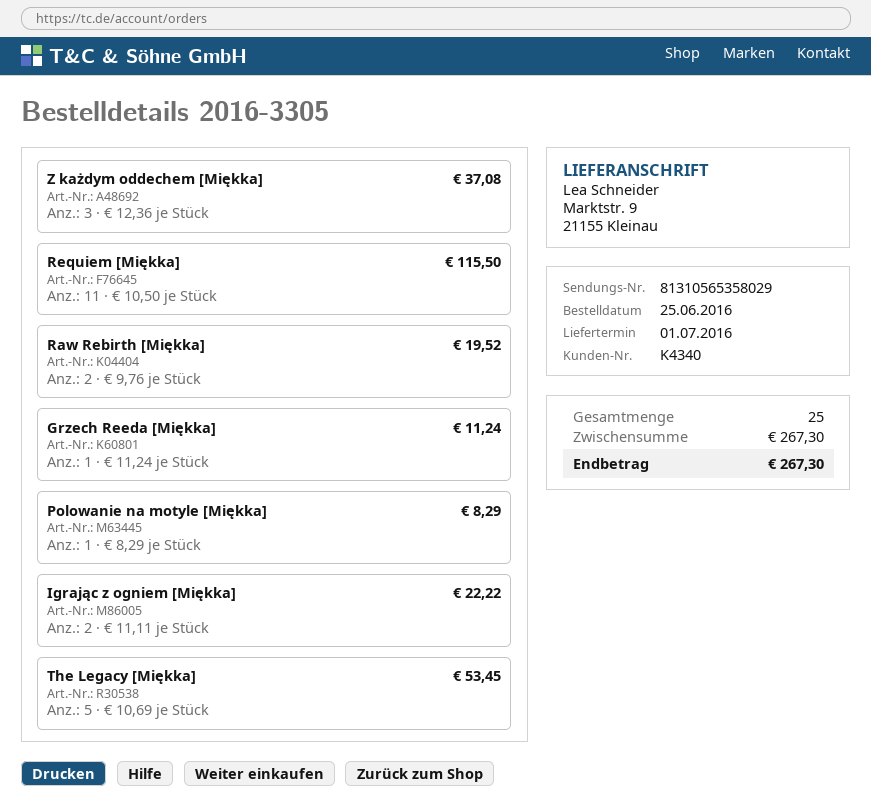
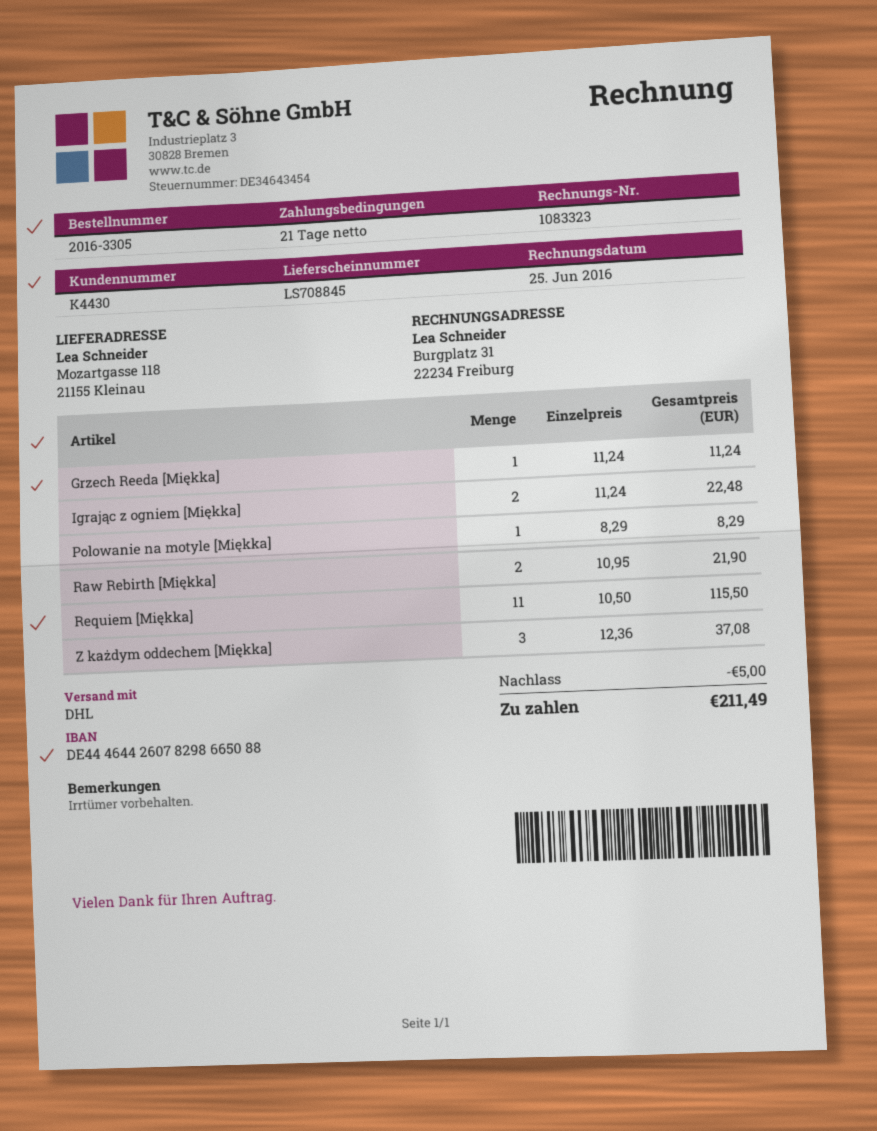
customer number: K4340 -> K4430
ship to: Marktstr. 9, 21155 Kleinau -> Mozartgasse 118, 21155 Kleinau
Raw Rebirth [Miękka]: 2 x 9.76 = 19.52 -> 2 x 10.95 = 21.90
Igrając z ogniem [Miękka]: 2 x 11.11 = 22.22 -> 2 x 11.24 = 22.48
The Legacy [Miękka]: 5 x 10.69 = 53.45 -> none
discount: none -> 5.00
total: 267.30 -> 211.49

